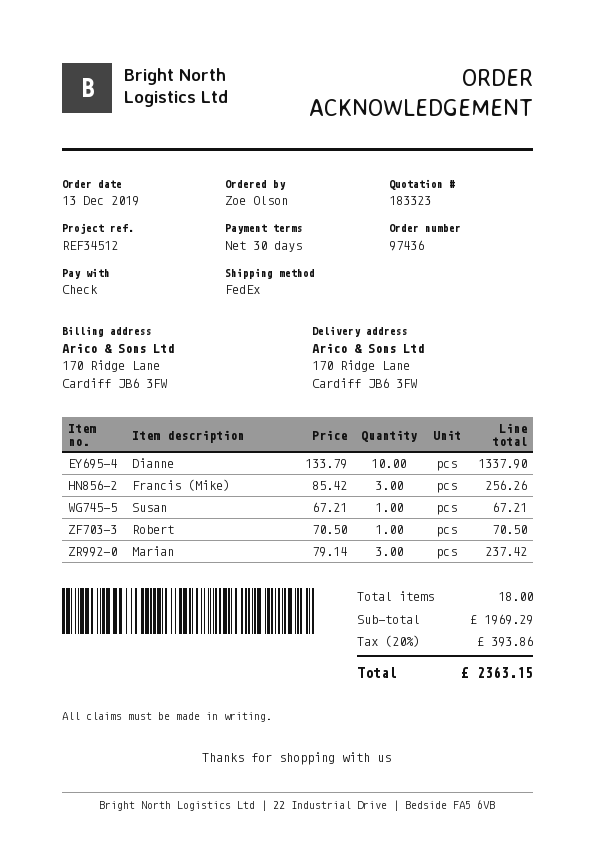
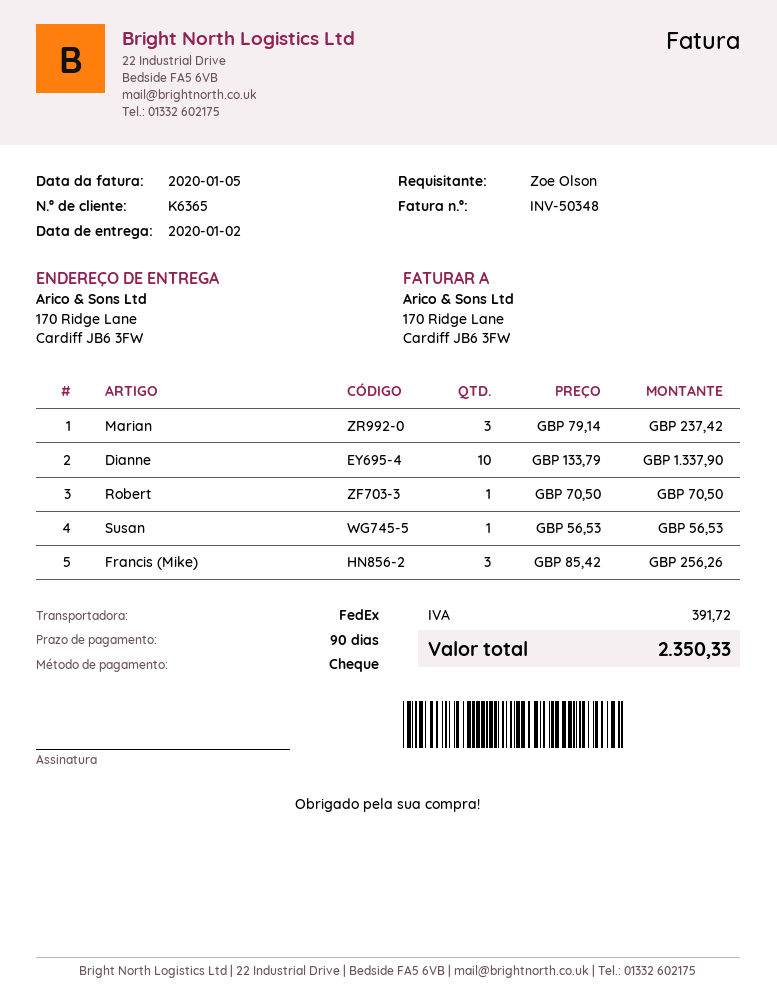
payment terms: 30 days -> 90 days
Susan: 1 x 67.21 = 67.21 -> 1 x 56.53 = 56.53
tax: 393.86 -> 391.72
total: 2363.15 -> 2350.33

